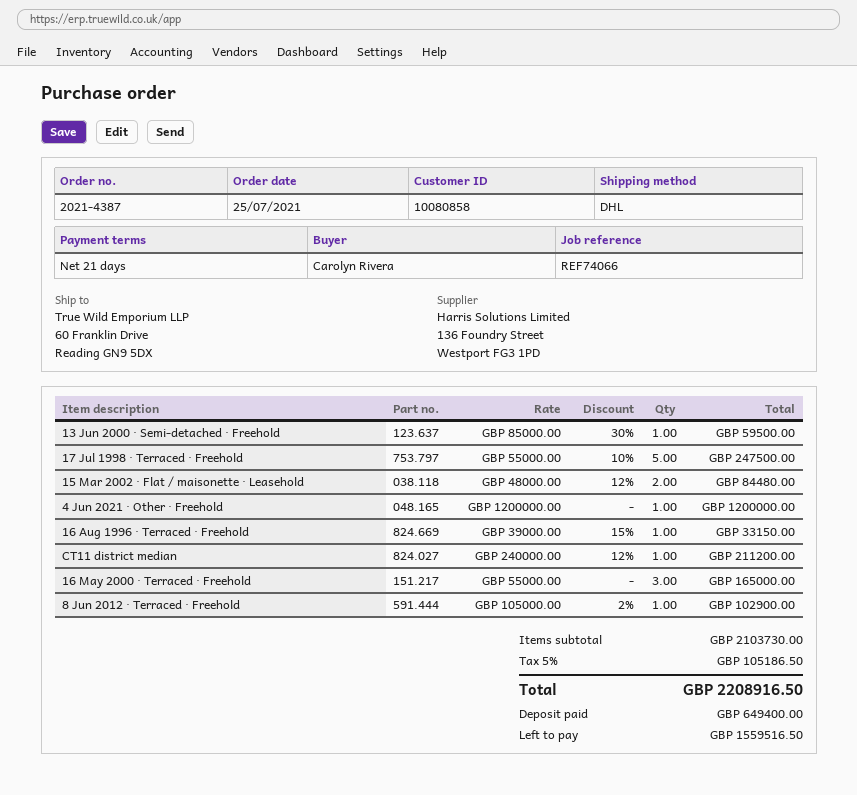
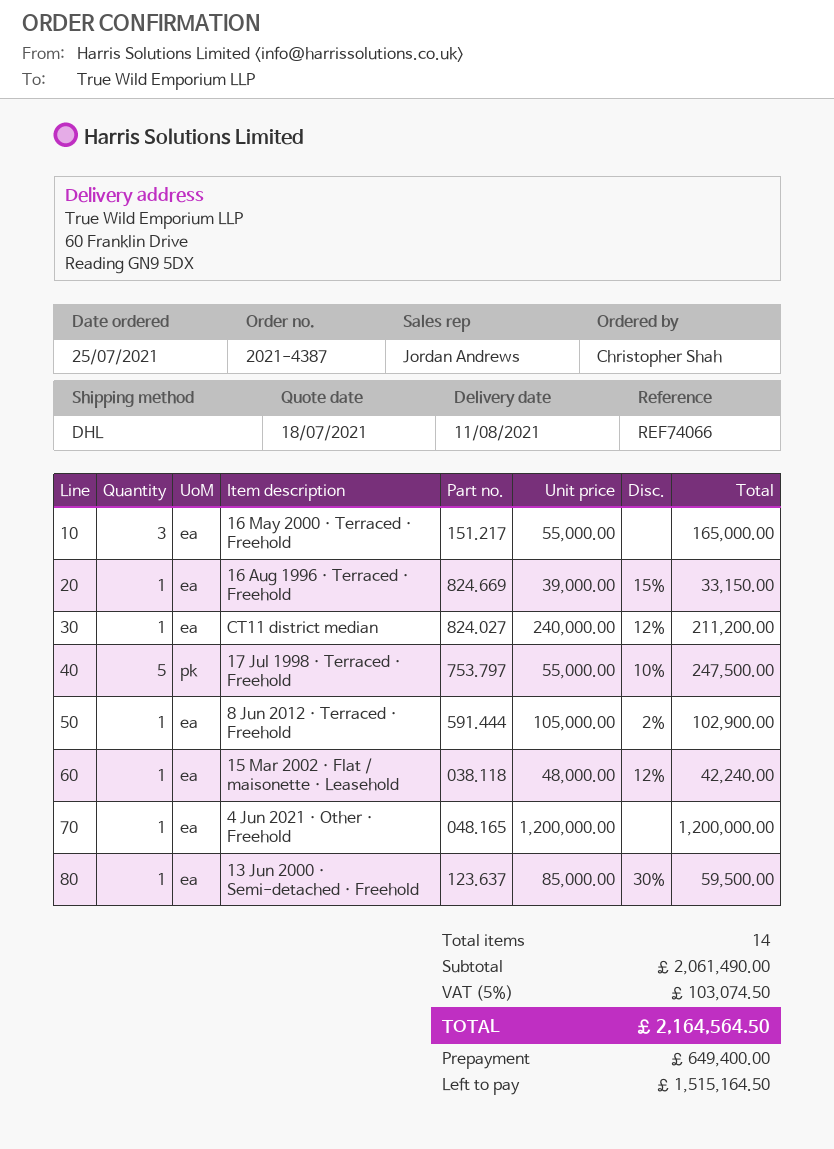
ordered by: Carolyn Rivera -> Christopher Shah
15 Mar 2002 · Flat / maisonette · Leasehold: 2 x 48000.00 - 12% = 84480.00 -> 1 x 48000.00 - 12% = 42240.00
subtotal: 2103730.00 -> 2061490.00
tax: 5% = 105186.50 -> 5% = 103074.50
total: 2208916.50 -> 2164564.50
balance: 1559516.50 -> 1515164.50

